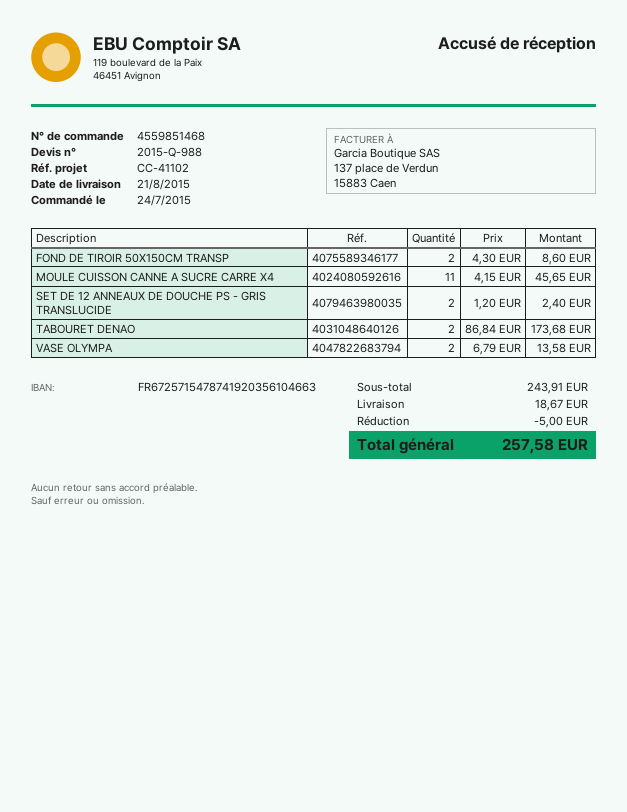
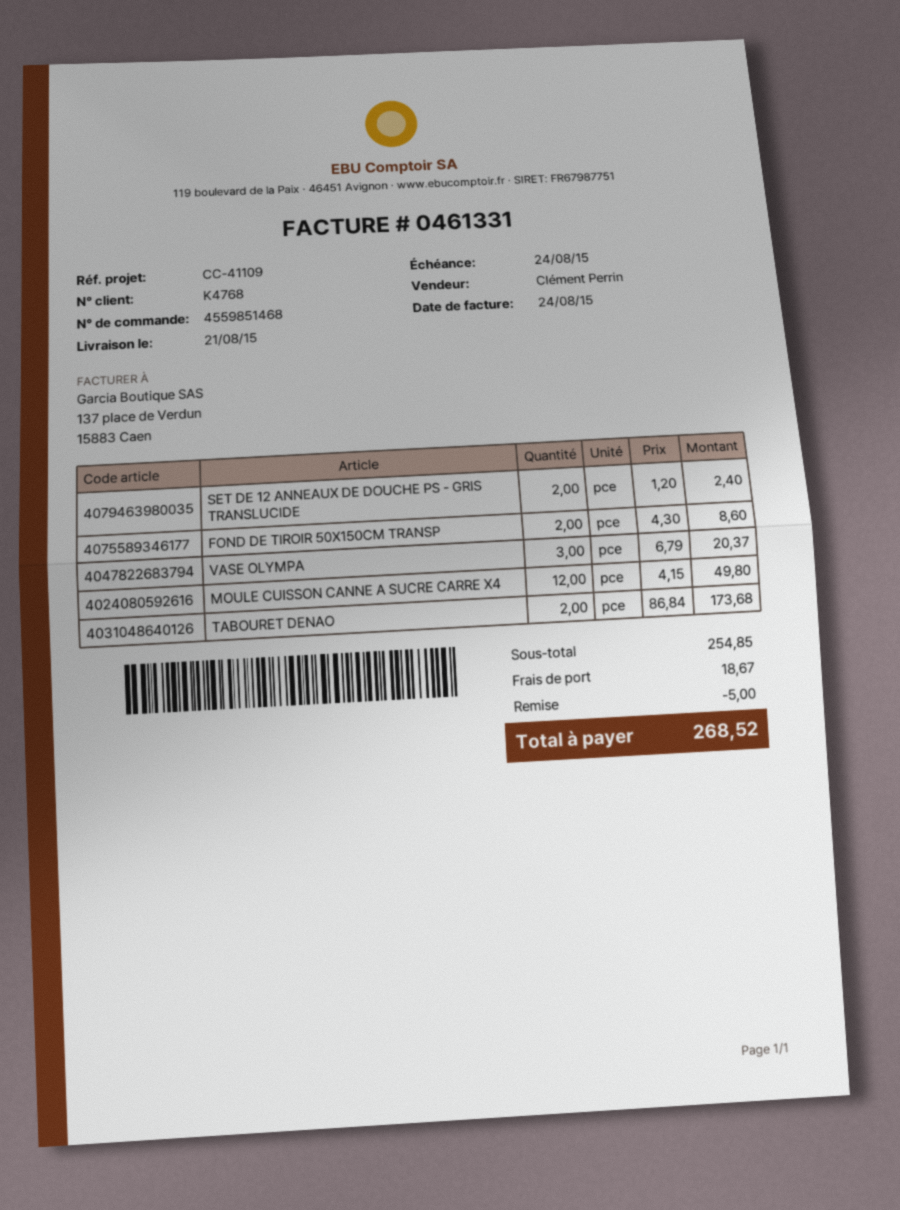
reference: CC-41102 -> CC-41109
MOULE CUISSON CANNE A SUCRE CARRE X4: 11 x 4.15 = 45.65 -> 12 x 4.15 = 49.80
VASE OLYMPA: 2 x 6.79 = 13.58 -> 3 x 6.79 = 20.37
subtotal: 243.91 -> 254.85
total: 257.58 -> 268.52

